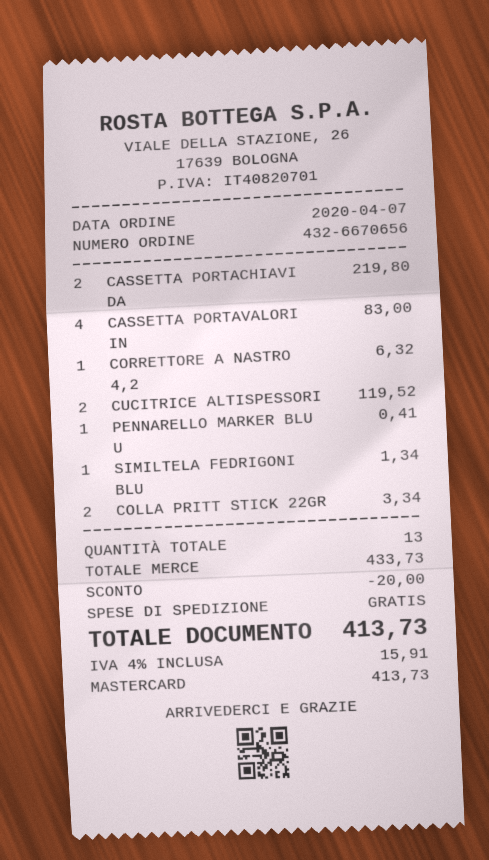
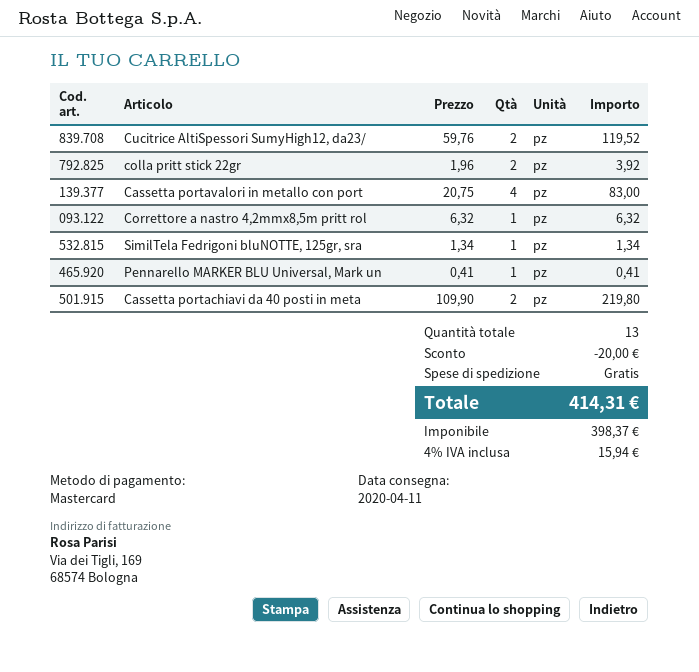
COLLA PRITT STICK 22GR: 2 for 3.34 -> 2 for 3.92
tax: 4% = 15.91 -> 4% = 15.94
total: 413.73 -> 414.31

